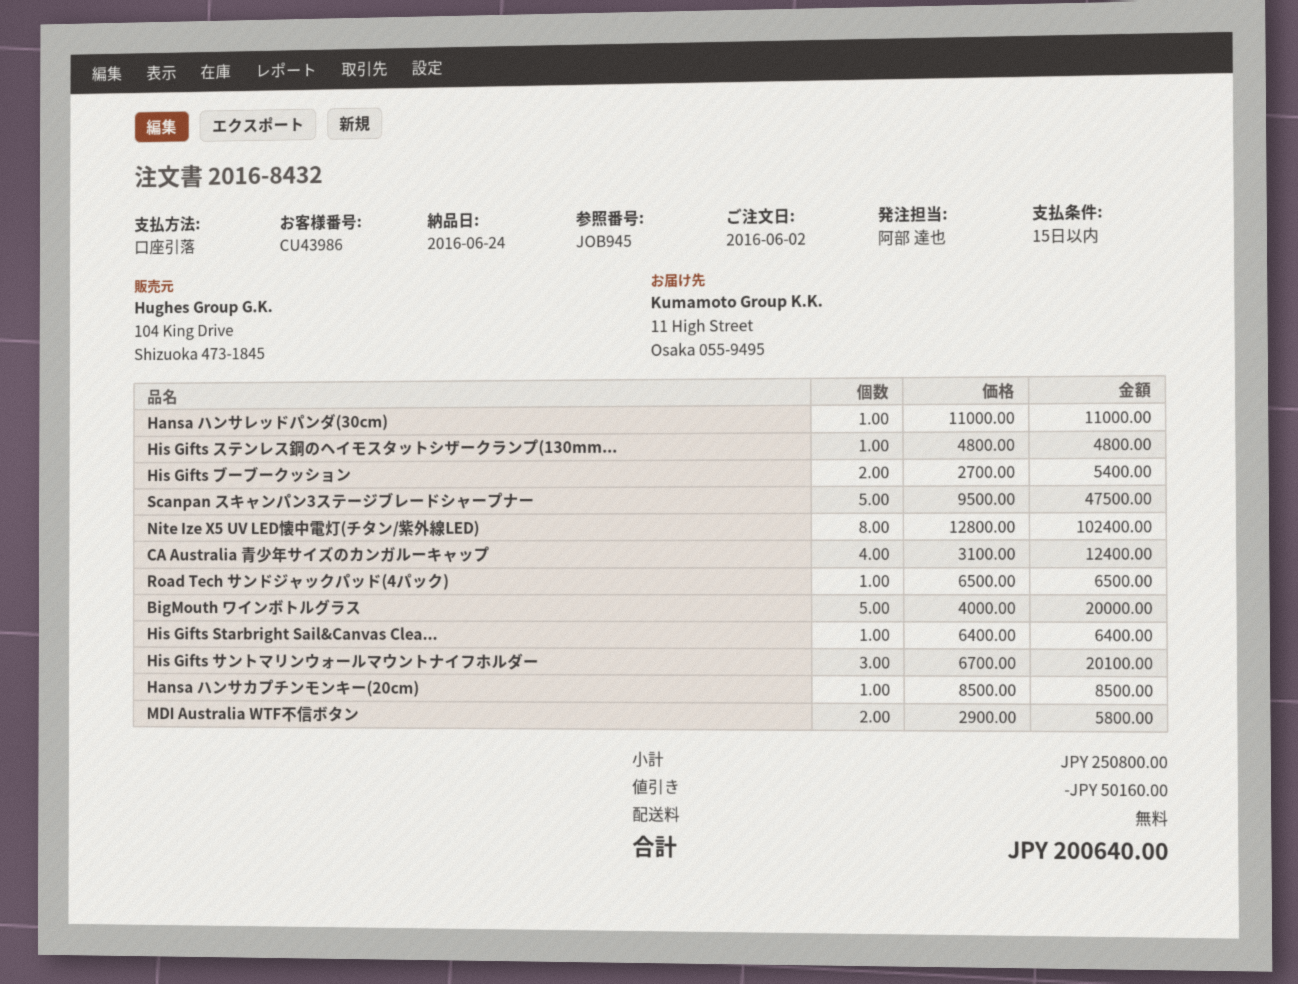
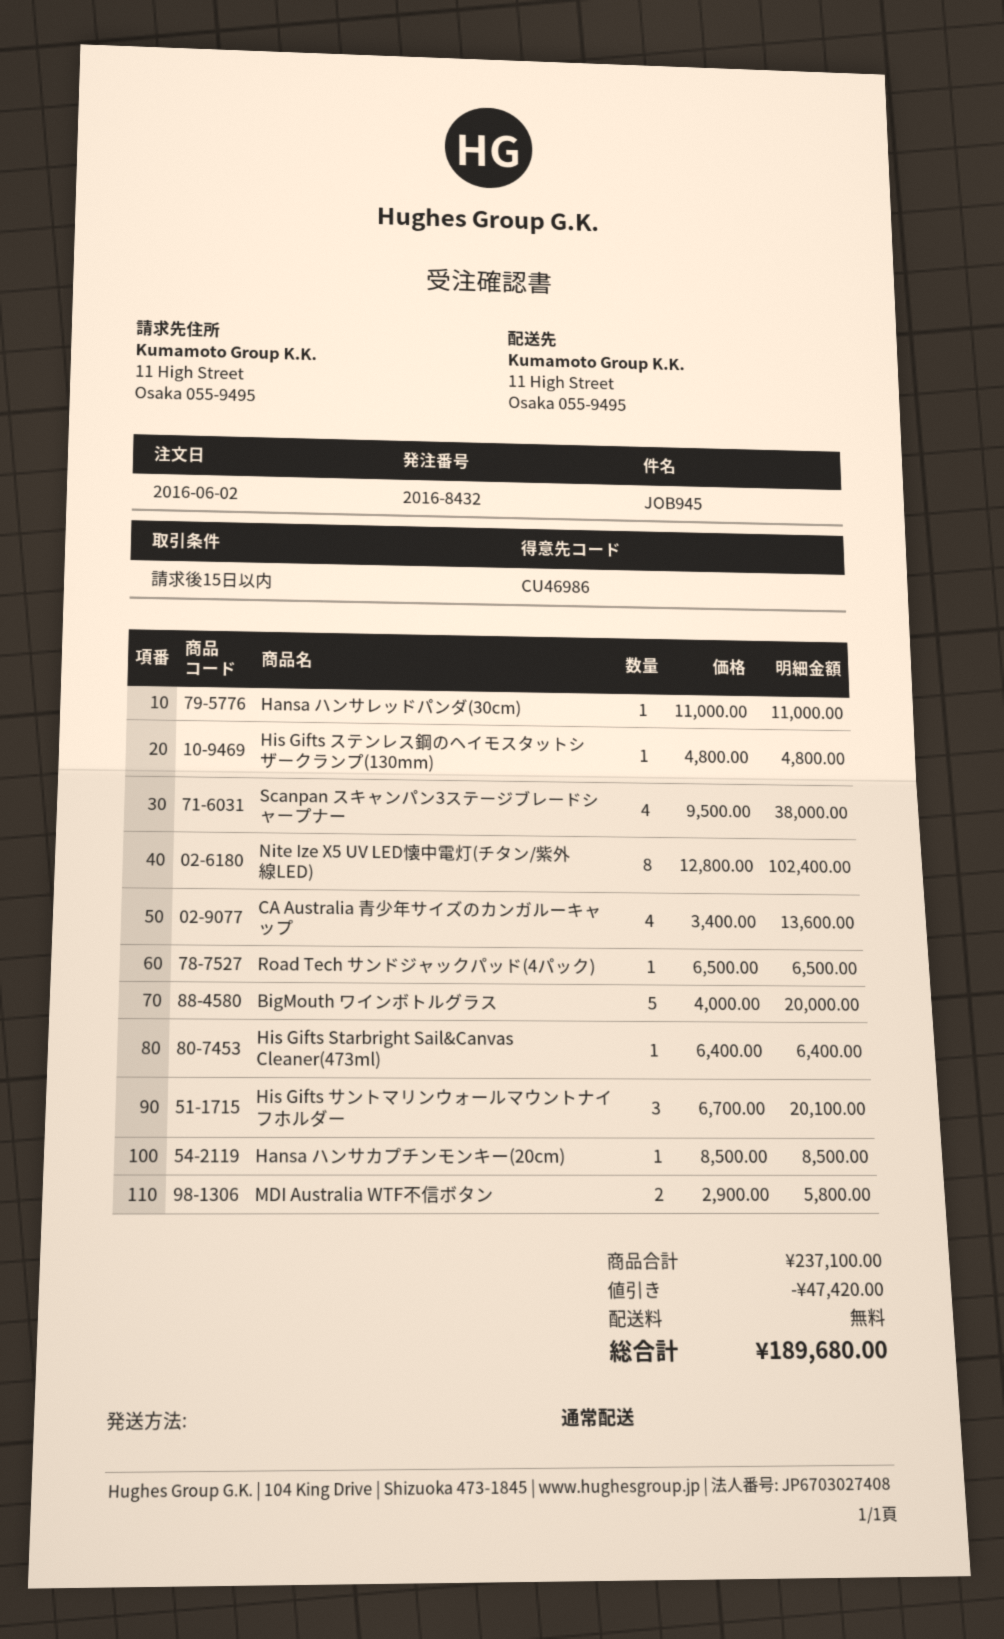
customer number: CU43986 -> CU46986
His Gifts ブーブークッション: 2 x 2700.00 = 5400.00 -> none
Scanpan スキャンパン3ステージブレードシャープナー: 5 x 9500.00 = 47500.00 -> 4 x 9500.00 = 38000.00
CA Australia 青少年サイズのカンガルーキャップ: 4 x 3100.00 = 12400.00 -> 4 x 3400.00 = 13600.00
subtotal: 250800.00 -> 237100.00
discount: 50160.00 -> 47420.00
total: 200640.00 -> 189680.00

